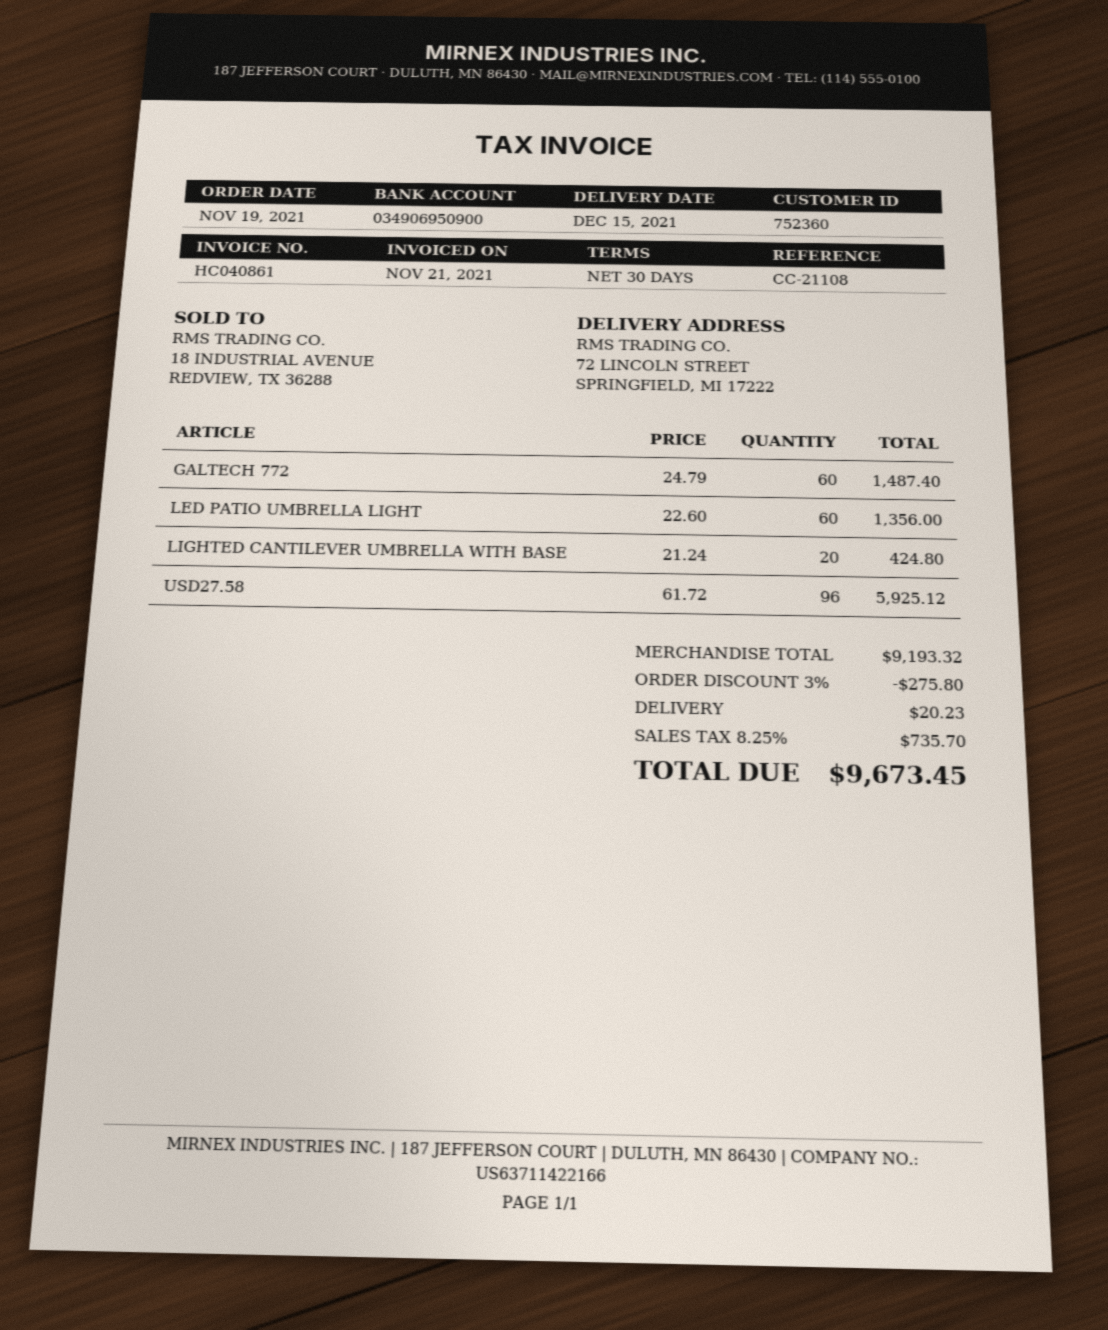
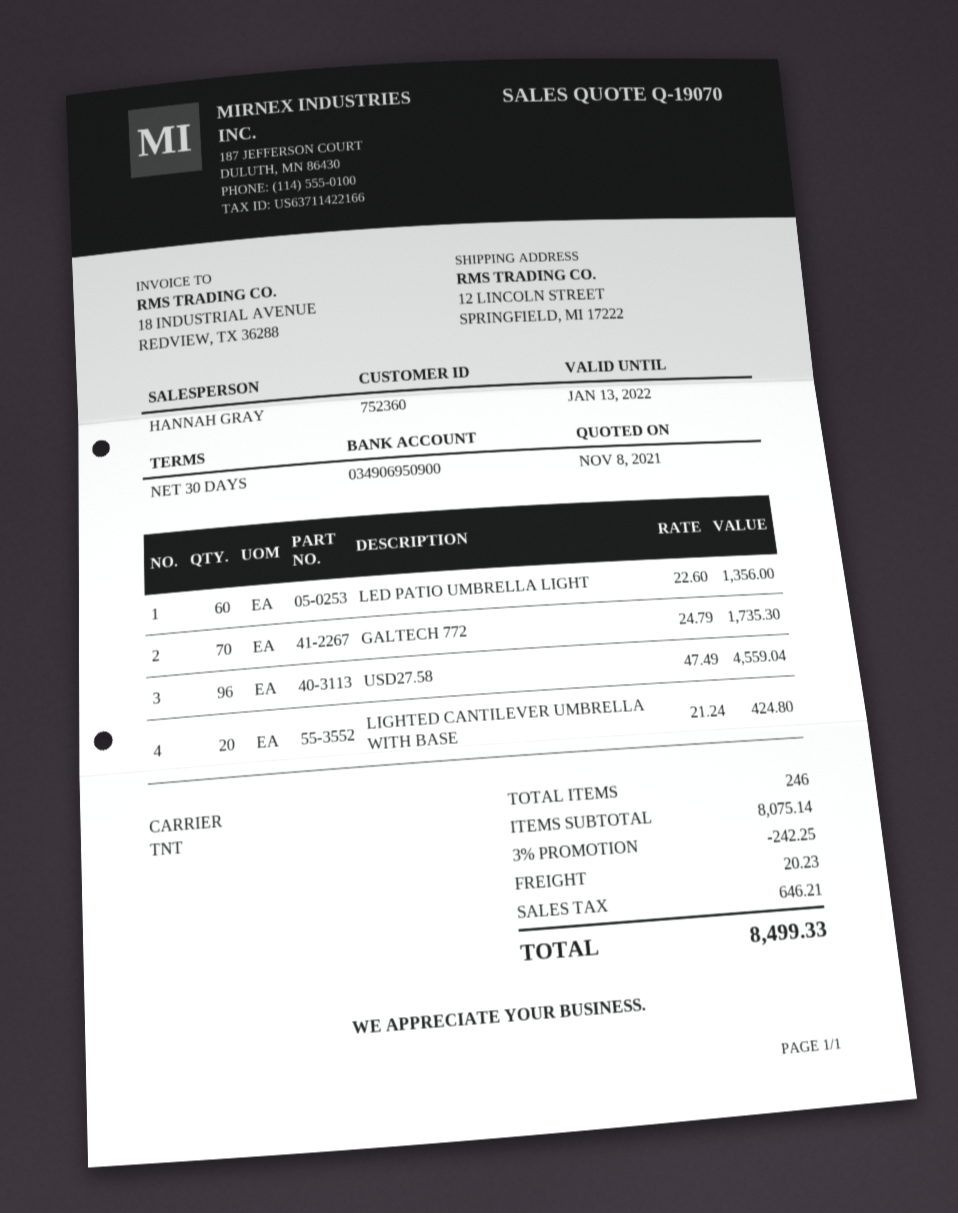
ship to: 72 LINCOLN STREET, SPRINGFIELD, MI 17222 -> 12 LINCOLN STREET, SPRINGFIELD, MI 17222
GALTECH 772: 60 x 24.79 = 1487.40 -> 70 x 24.79 = 1735.30
USD27.58: 96 x 61.72 = 5925.12 -> 96 x 47.49 = 4559.04
subtotal: 9193.32 -> 8075.14
discount: 3% = 275.80 -> 3% = 242.25
tax: 735.70 -> 646.21
total: 9673.45 -> 8499.33

